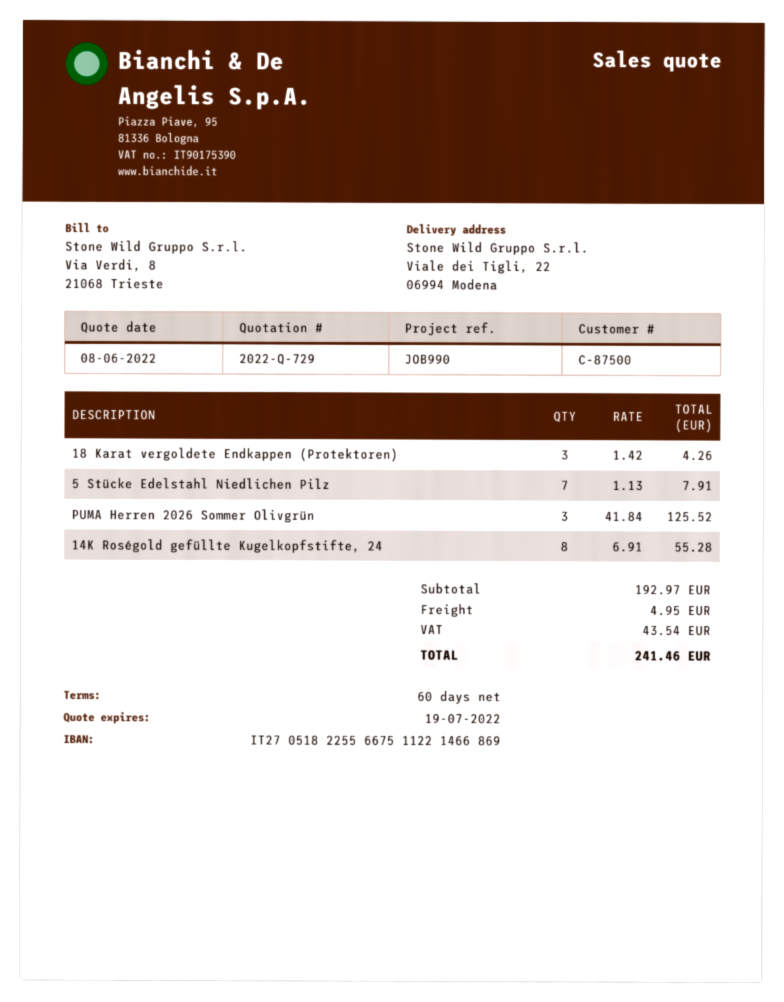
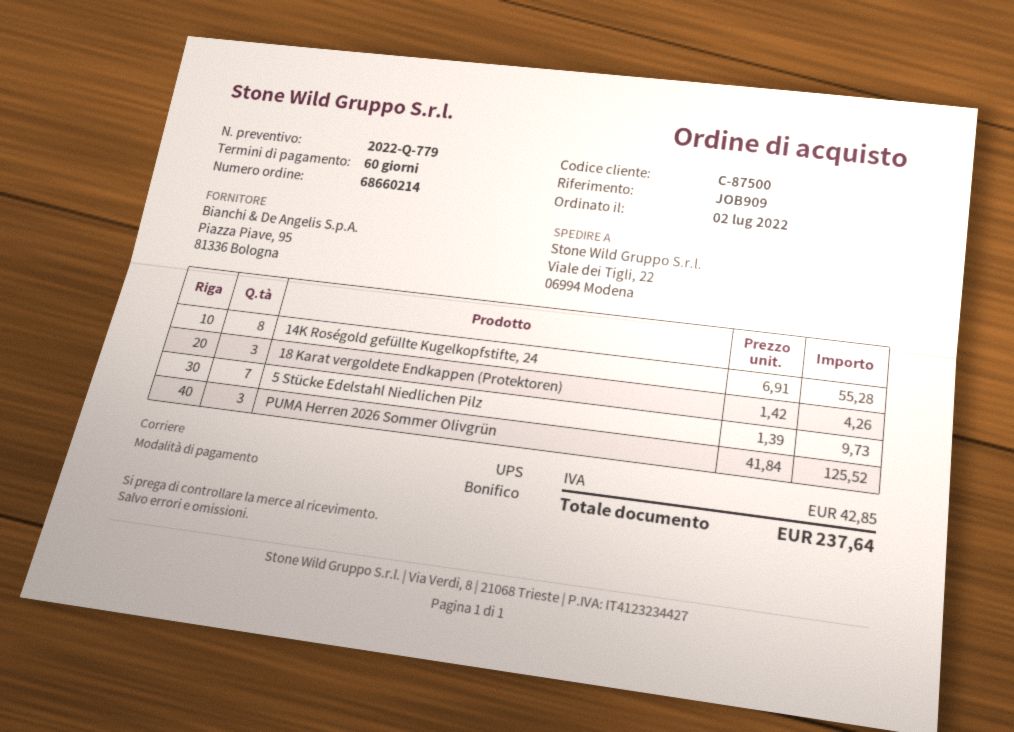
quote number: 2022-Q-729 -> 2022-Q-779
reference: JOB990 -> JOB909
5 Stücke Edelstahl Niedlichen Pilz: 7 x 1.13 = 7.91 -> 7 x 1.39 = 9.73
shipping: 4.95 -> none
tax: 43.54 -> 42.85
total: 241.46 -> 237.64

